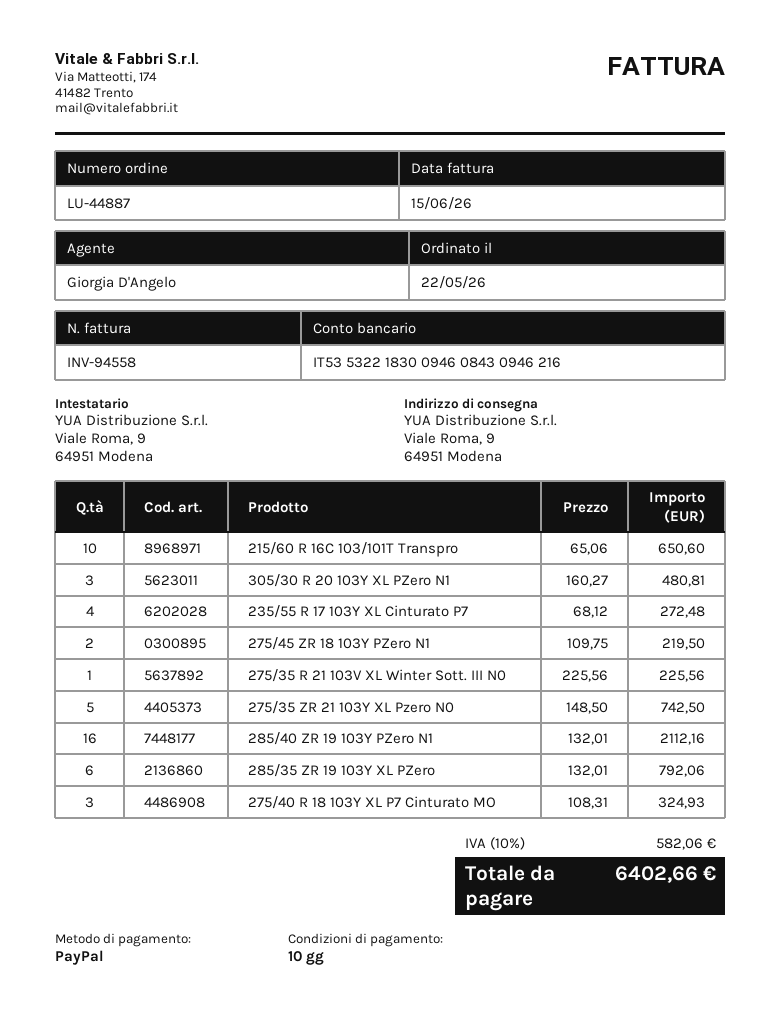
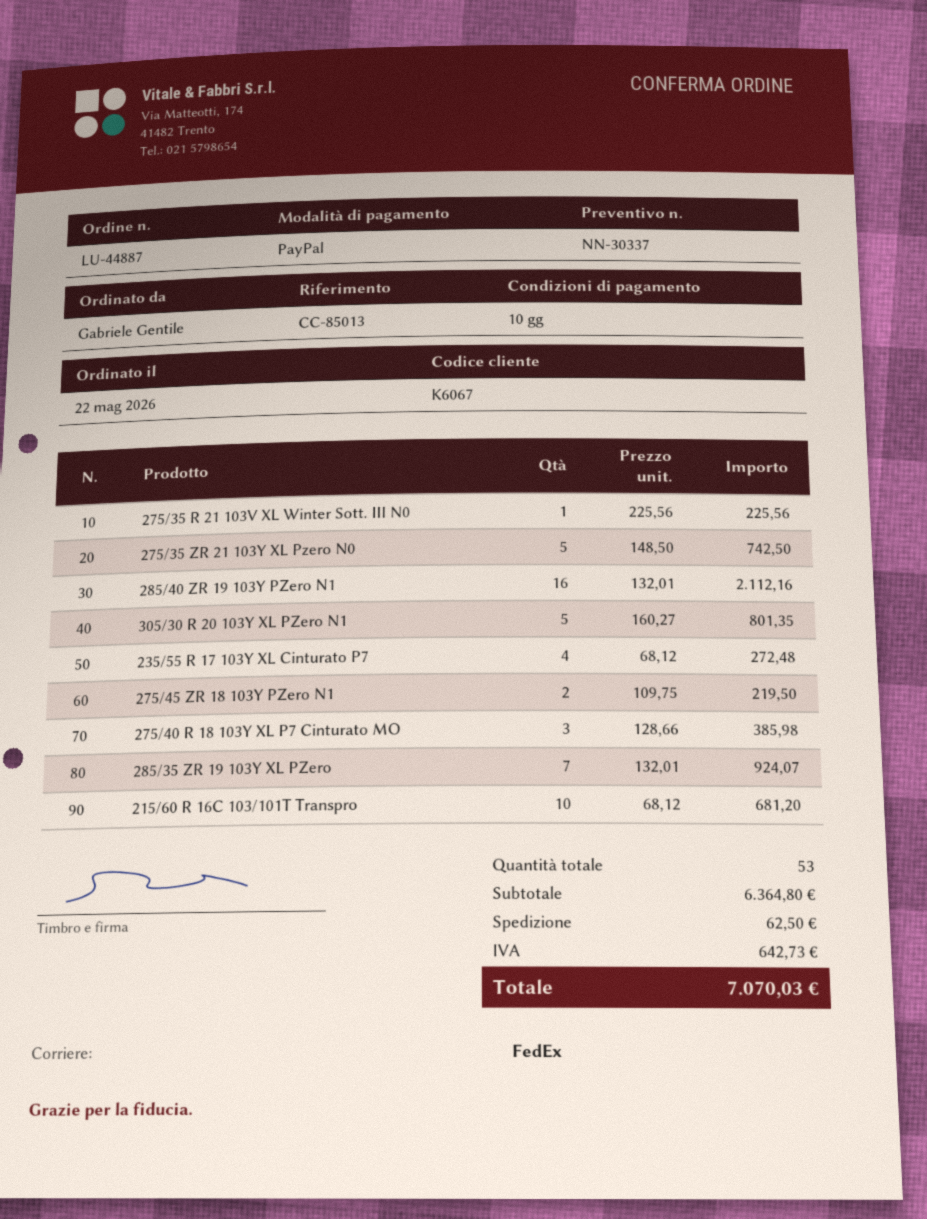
215/60 R 16C 103/101T Transpro: 10 x 65.06 = 650.60 -> 10 x 68.12 = 681.20
305/30 R 20 103Y XL PZero N1: 3 x 160.27 = 480.81 -> 5 x 160.27 = 801.35
285/35 ZR 19 103Y XL PZero: 6 x 132.01 = 792.06 -> 7 x 132.01 = 924.07
275/40 R 18 103Y XL P7 Cinturato MO: 3 x 108.31 = 324.93 -> 3 x 128.66 = 385.98
shipping: none -> 62.50
tax: 582.06 -> 642.73
total: 6402.66 -> 7070.03

